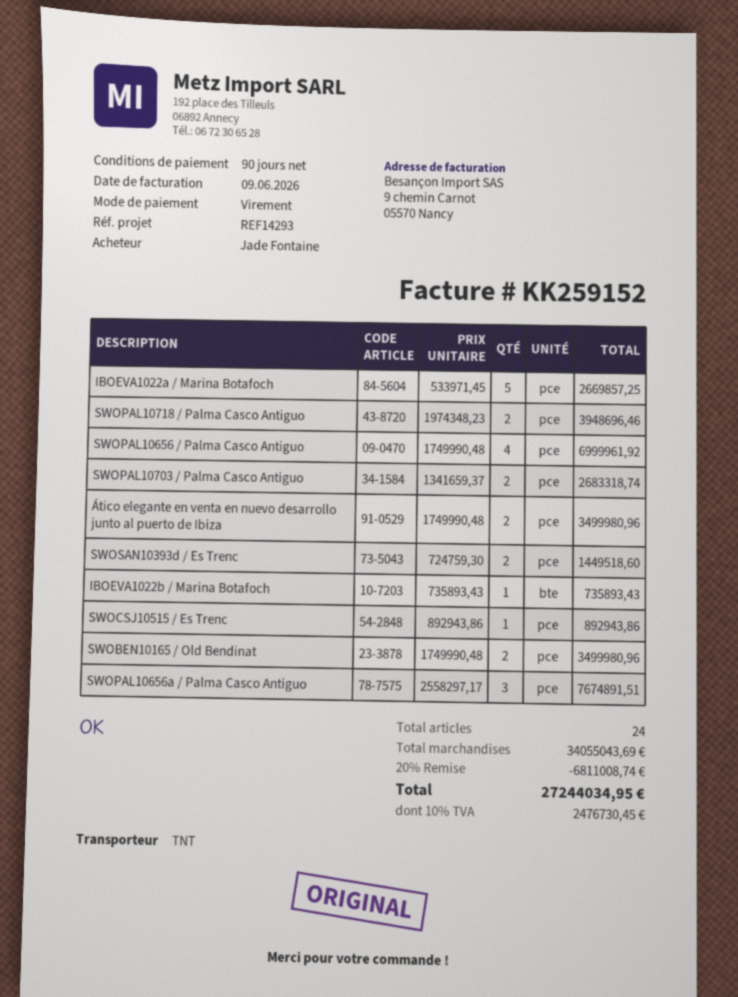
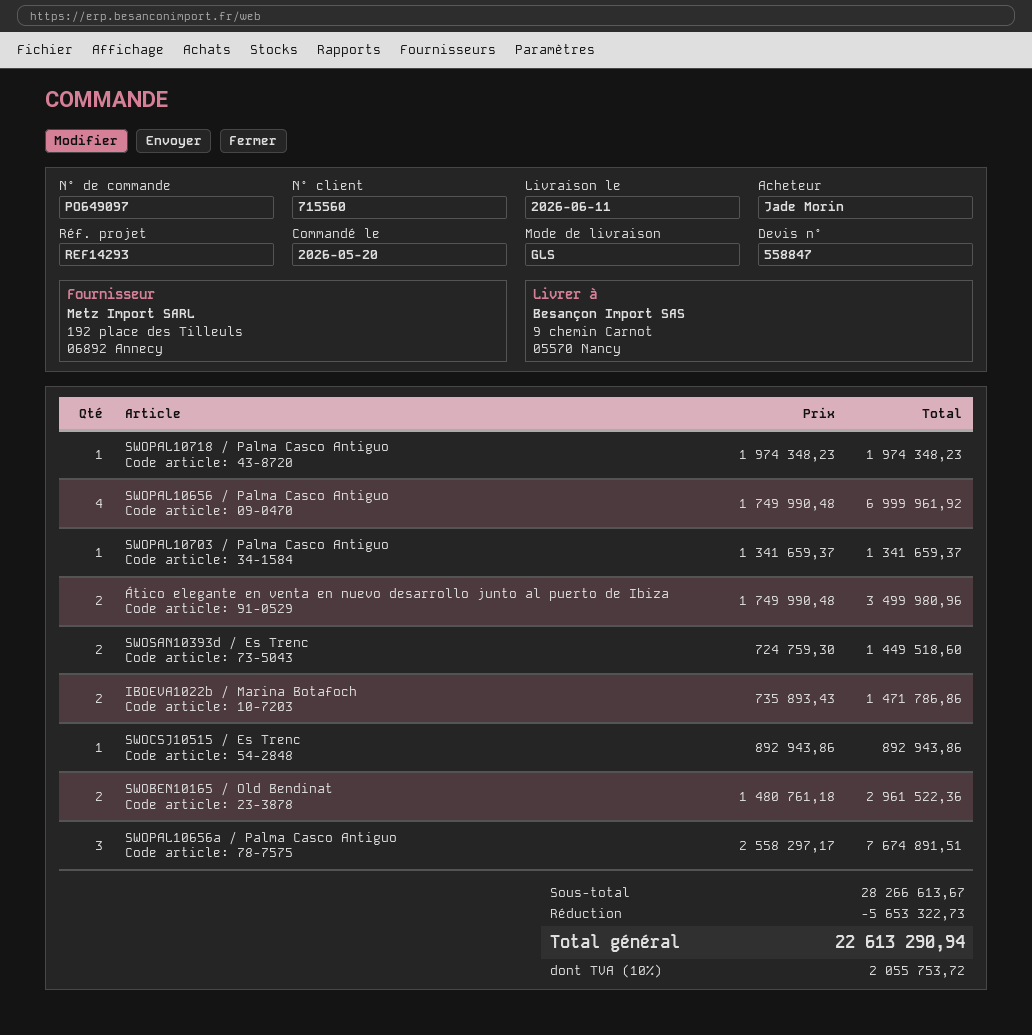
ordered by: Jade Fontaine -> Jade Morin
shipping method: TNT -> GLS
IBOEVA1022a / Marina Botafoch: 5 x 533971.45 = 2669857.25 -> none
SWOPAL10718 / Palma Casco Antiguo: 2 x 1974348.23 = 3948696.46 -> 1 x 1974348.23 = 1974348.23
SWOPAL10703 / Palma Casco Antiguo: 2 x 1341659.37 = 2683318.74 -> 1 x 1341659.37 = 1341659.37
IBOEVA1022b / Marina Botafoch: 1 x 735893.43 = 735893.43 -> 2 x 735893.43 = 1471786.86
SWOBEN10165 / Old Bendinat: 2 x 1749990.48 = 3499980.96 -> 2 x 1480761.18 = 2961522.36
subtotal: 34055043.69 -> 28266613.67
discount: 6811008.74 -> 5653322.73
tax: 10% = 2476730.45 -> 10% = 2055753.72
total: 27244034.95 -> 22613290.94

